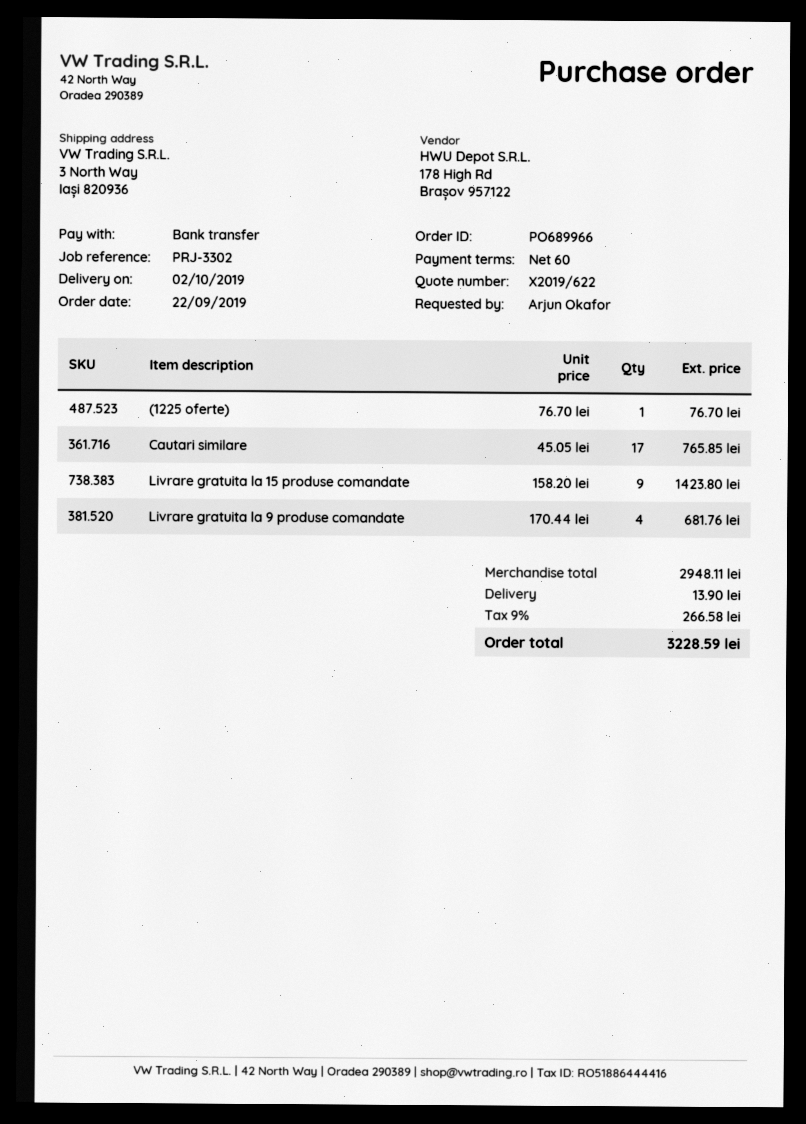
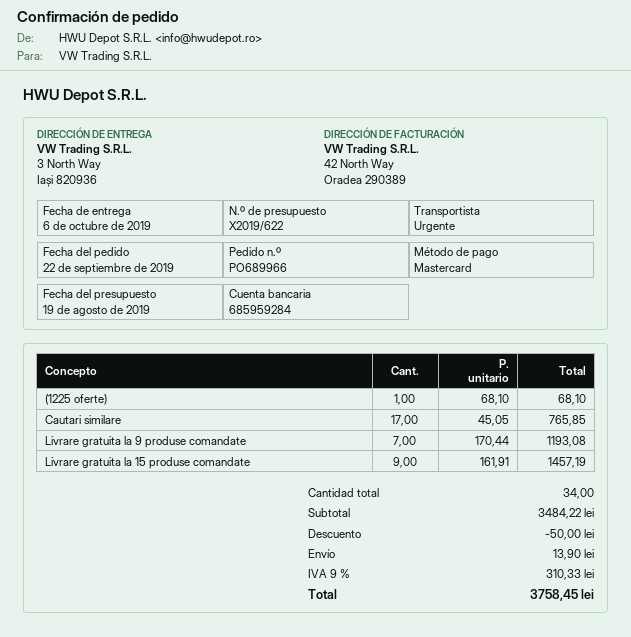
delivery date: 2019-10-02 -> 2019-10-06
payment method: bank transfer -> Mastercard
(1225 oferte): 1 x 76.70 = 76.70 -> 1 x 68.10 = 68.10
Livrare gratuita la 15 produse comandate: 9 x 158.20 = 1423.80 -> 9 x 161.91 = 1457.19
Livrare gratuita la 9 produse comandate: 4 x 170.44 = 681.76 -> 7 x 170.44 = 1193.08
subtotal: 2948.11 -> 3484.22
discount: none -> 50.00
tax: 9% = 266.58 -> 9% = 310.33
total: 3228.59 -> 3758.45

